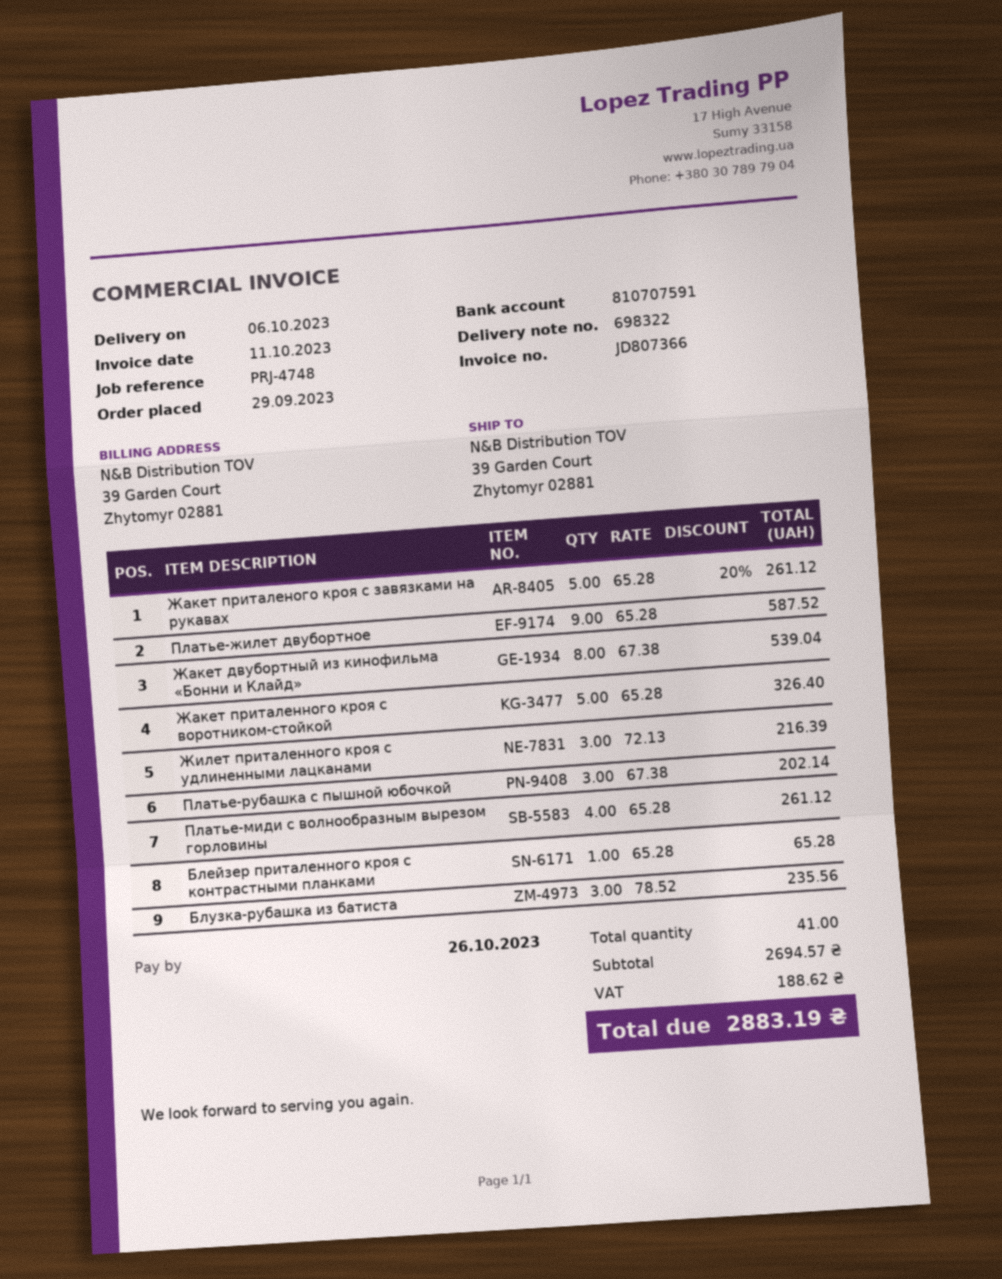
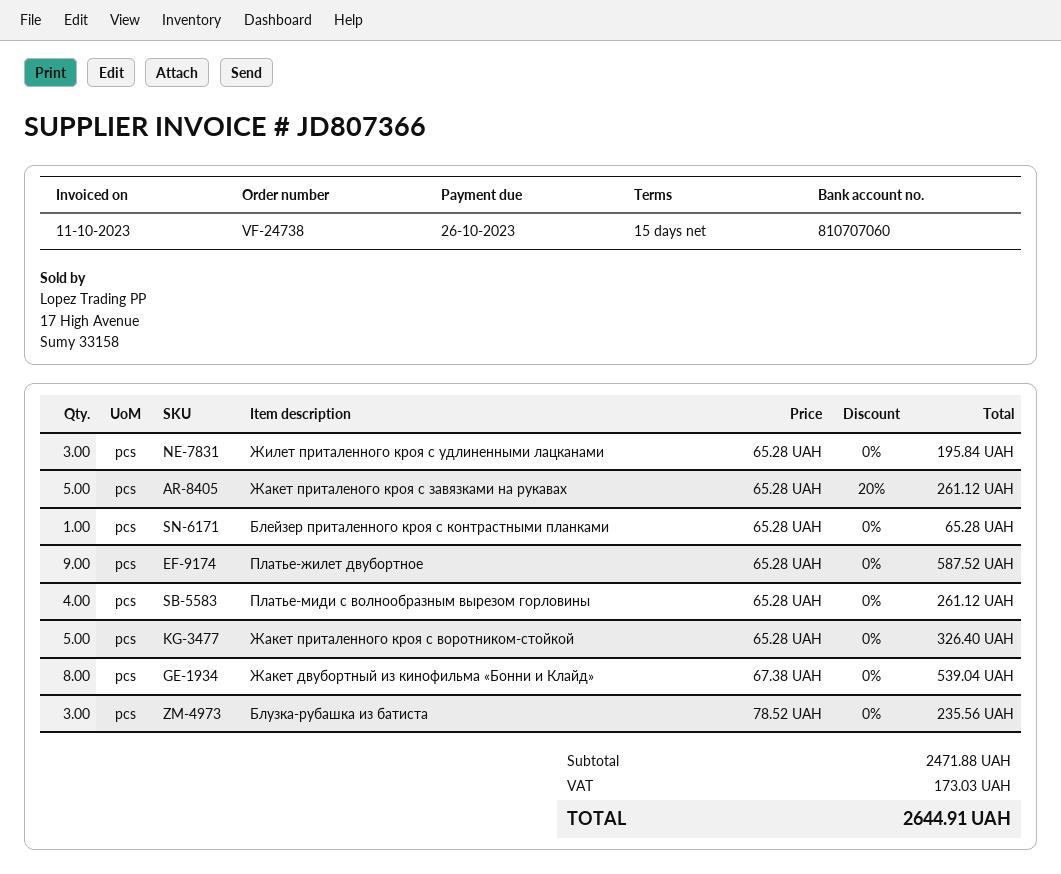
bank account: 810707591 -> 810707060
Жилет приталенного кроя с удлиненными лацканами: 3 x 72.13 = 216.39 -> 3 x 65.28 = 195.84
Платье-рубашка с пышной юбочкой: 3 x 67.38 = 202.14 -> none
subtotal: 2694.57 -> 2471.88
tax: 188.62 -> 173.03
total: 2883.19 -> 2644.91

